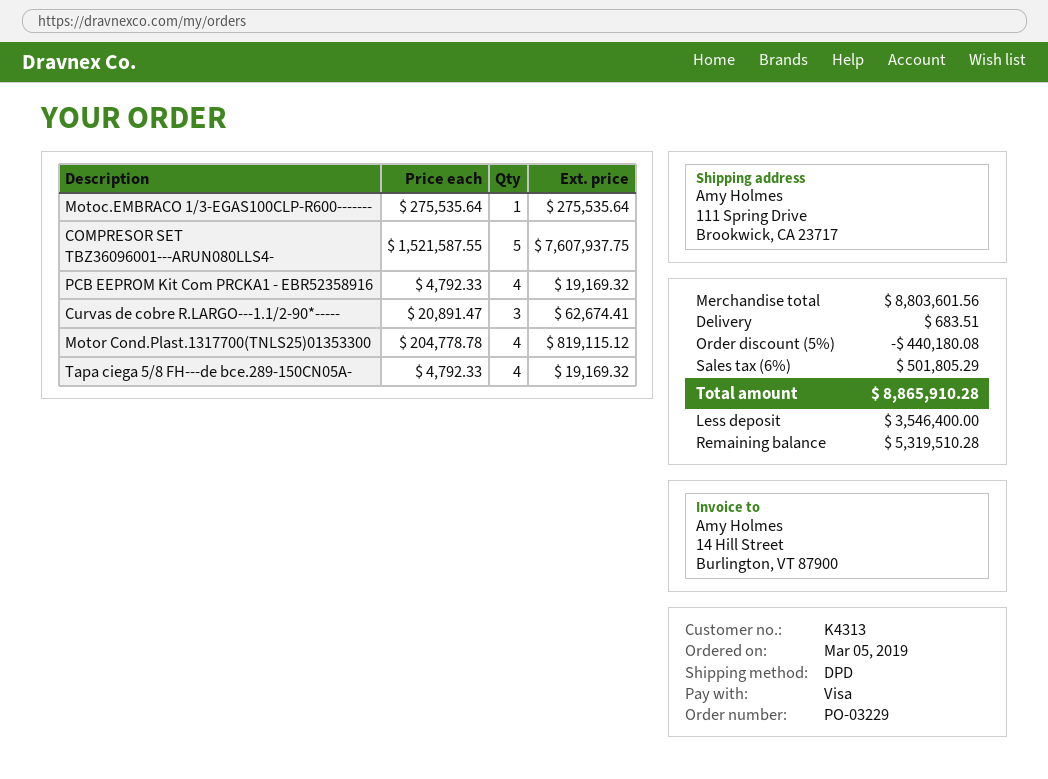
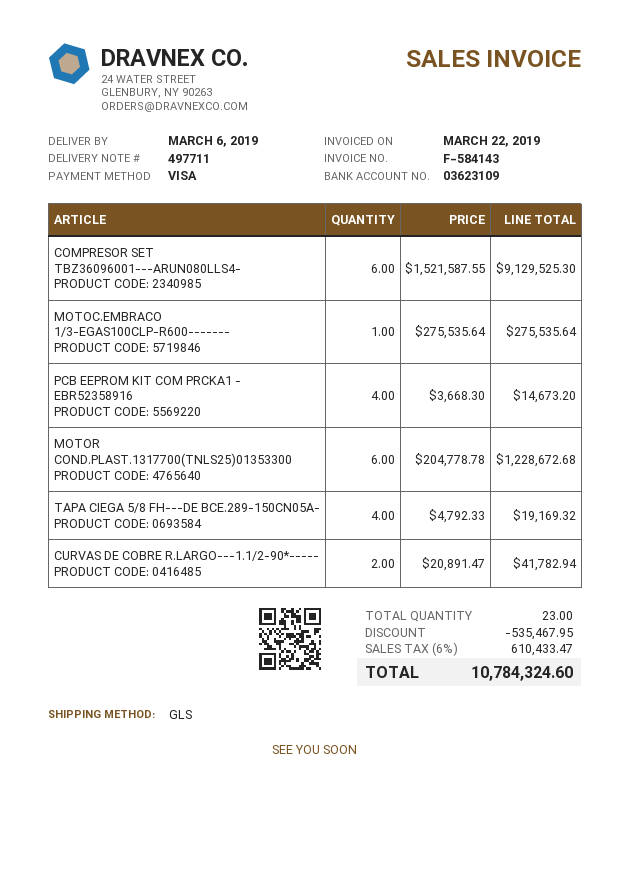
shipping method: DPD -> GLS
COMPRESOR SET TBZ36096001---ARUN080LLS4-: 5 x 1521587.55 = 7607937.75 -> 6 x 1521587.55 = 9129525.30
PCB EEPROM Kit Com PRCKA1 - EBR52358916: 4 x 4792.33 = 19169.32 -> 4 x 3668.30 = 14673.20
Curvas de cobre R.LARGO---1.1/2-90*-----: 3 x 20891.47 = 62674.41 -> 2 x 20891.47 = 41782.94
Motor Cond.Plast.1317700(TNLS25)01353300: 4 x 204778.78 = 819115.12 -> 6 x 204778.78 = 1228672.68
discount: 440180.08 -> 535467.95
shipping: 683.51 -> none
tax: 6% = 501805.29 -> 6% = 610433.47
total: 8865910.28 -> 10784324.60

